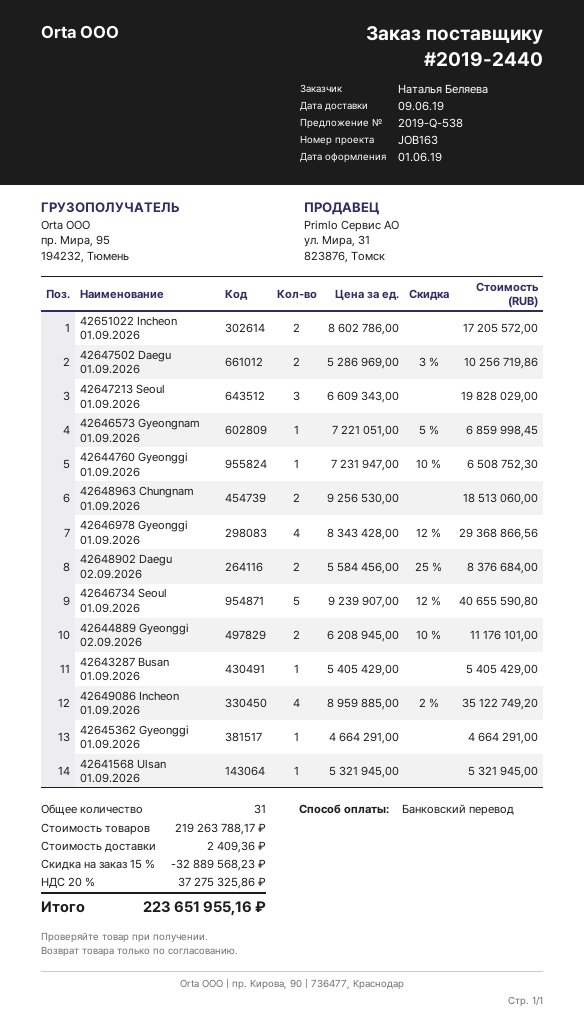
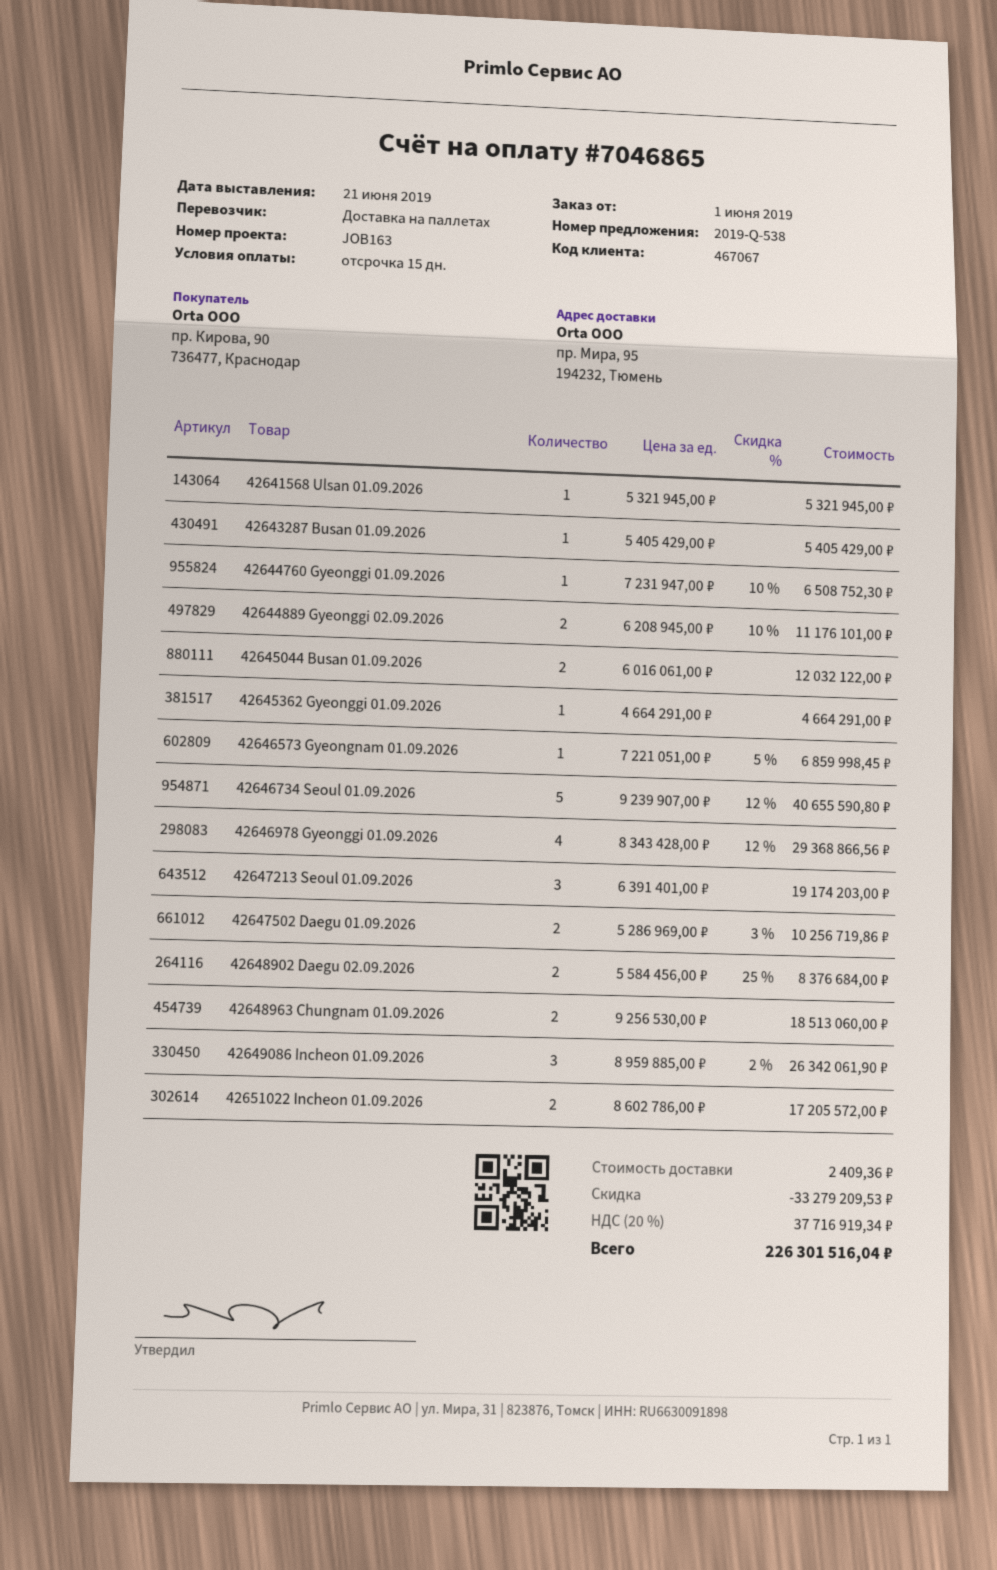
42647213 Seoul 01.09.2026: 3 x 6609343.00 = 19828029.00 -> 3 x 6391401.00 = 19174203.00
42649086 Incheon 01.09.2026: 4 x 8959885.00 - 2% = 35122749.20 -> 3 x 8959885.00 - 2% = 26342061.90
42645044 Busan 01.09.2026: none -> 2 x 6016061.00 = 12032122.00
discount: 32889568.23 -> 33279209.53
tax: 20% = 37275325.86 -> 20% = 37716919.34
total: 223651955.16 -> 226301516.04

